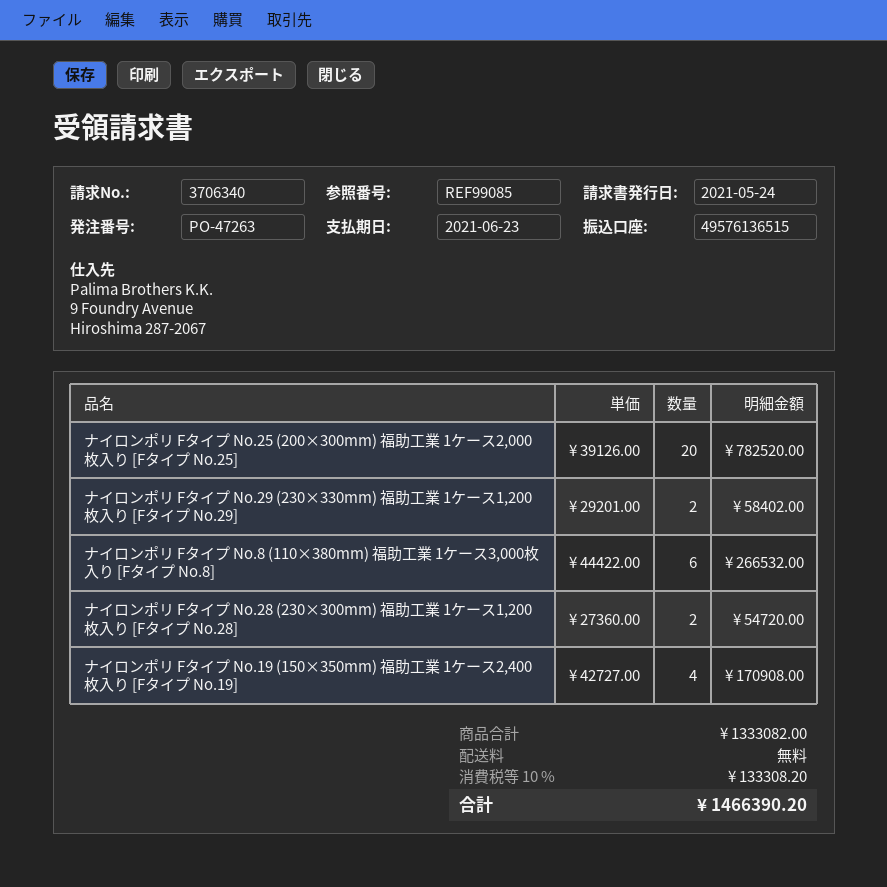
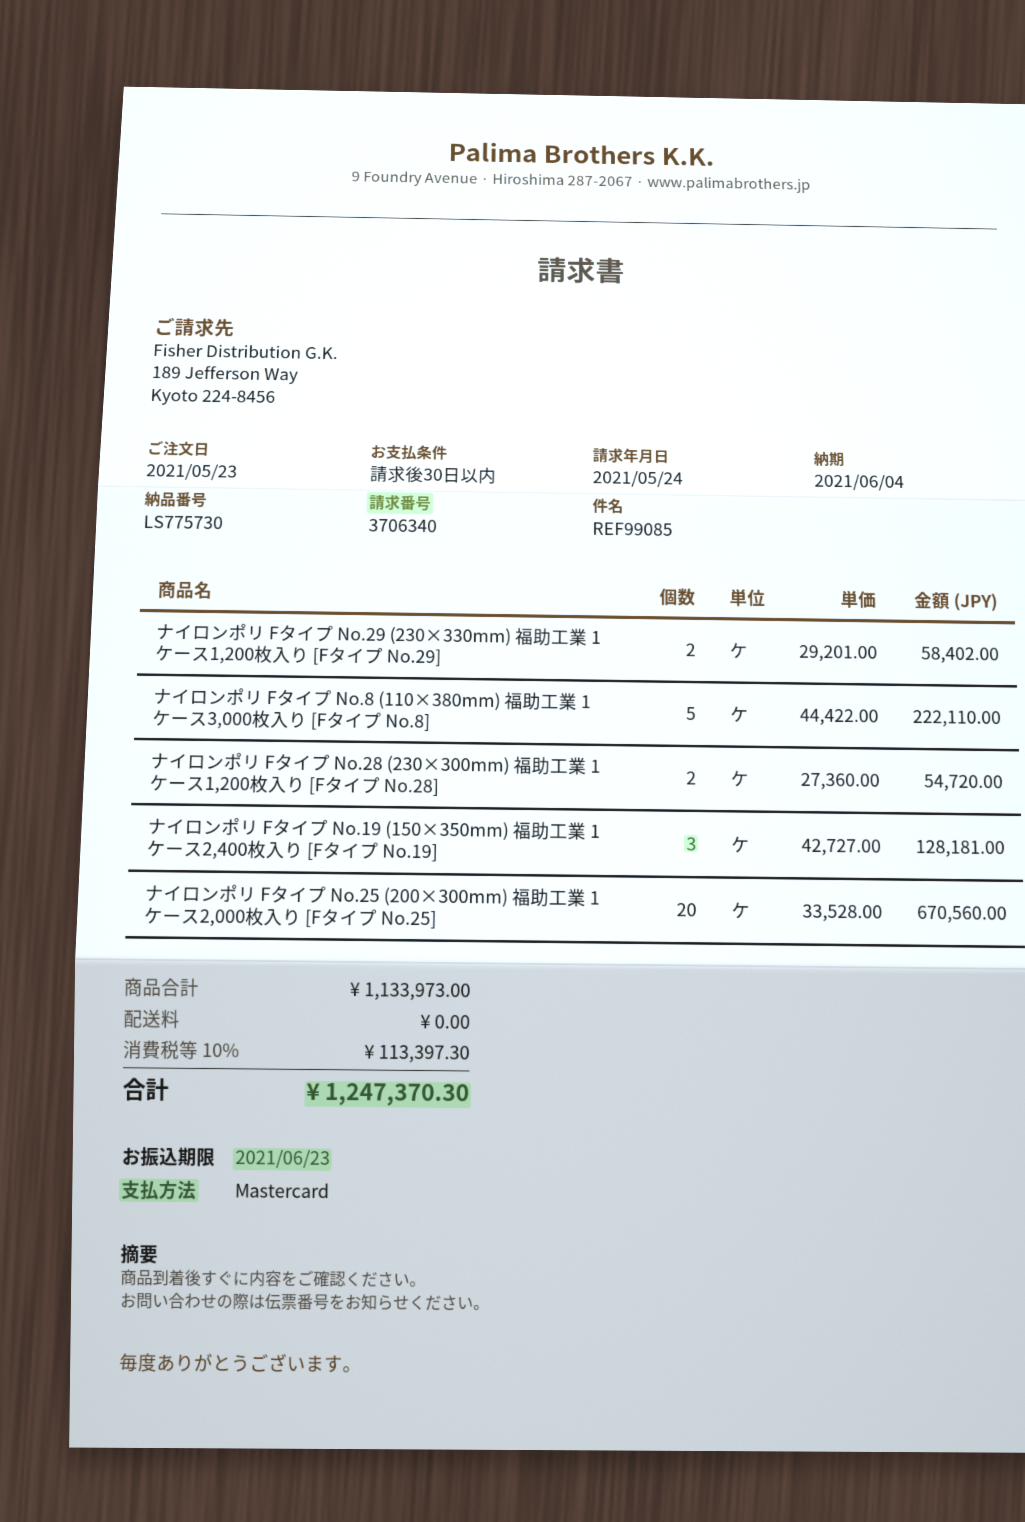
ナイロンポリ Fタイプ No.25 (200×300mm) 福助工業 1ケース2,000枚入り [Fタイプ No.25]: 20 x 39126.00 = 782520.00 -> 20 x 33528.00 = 670560.00
ナイロンポリ Fタイプ No.8 (110×380mm) 福助工業 1ケース3,000枚入り [Fタイプ No.8]: 6 x 44422.00 = 266532.00 -> 5 x 44422.00 = 222110.00
ナイロンポリ Fタイプ No.19 (150×350mm) 福助工業 1ケース2,400枚入り [Fタイプ No.19]: 4 x 42727.00 = 170908.00 -> 3 x 42727.00 = 128181.00
subtotal: 1333082.00 -> 1133973.00
tax: 10% = 133308.20 -> 10% = 113397.30
total: 1466390.20 -> 1247370.30

